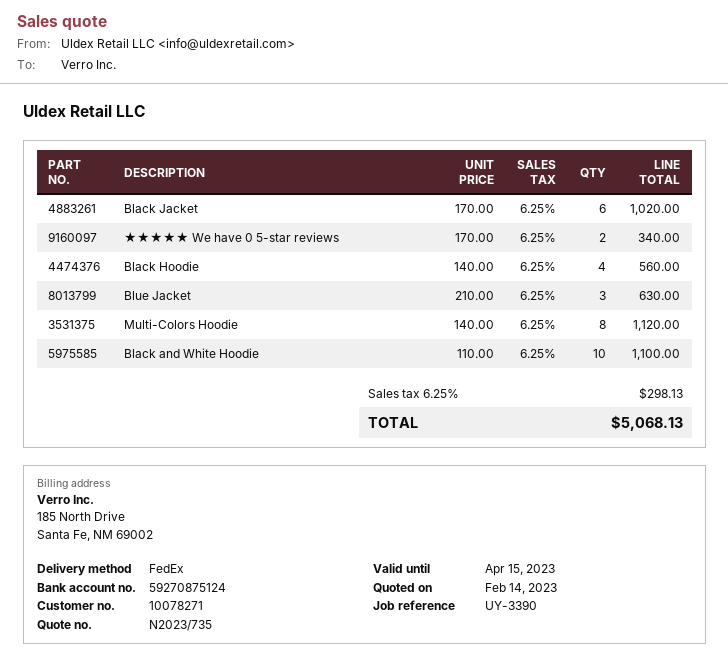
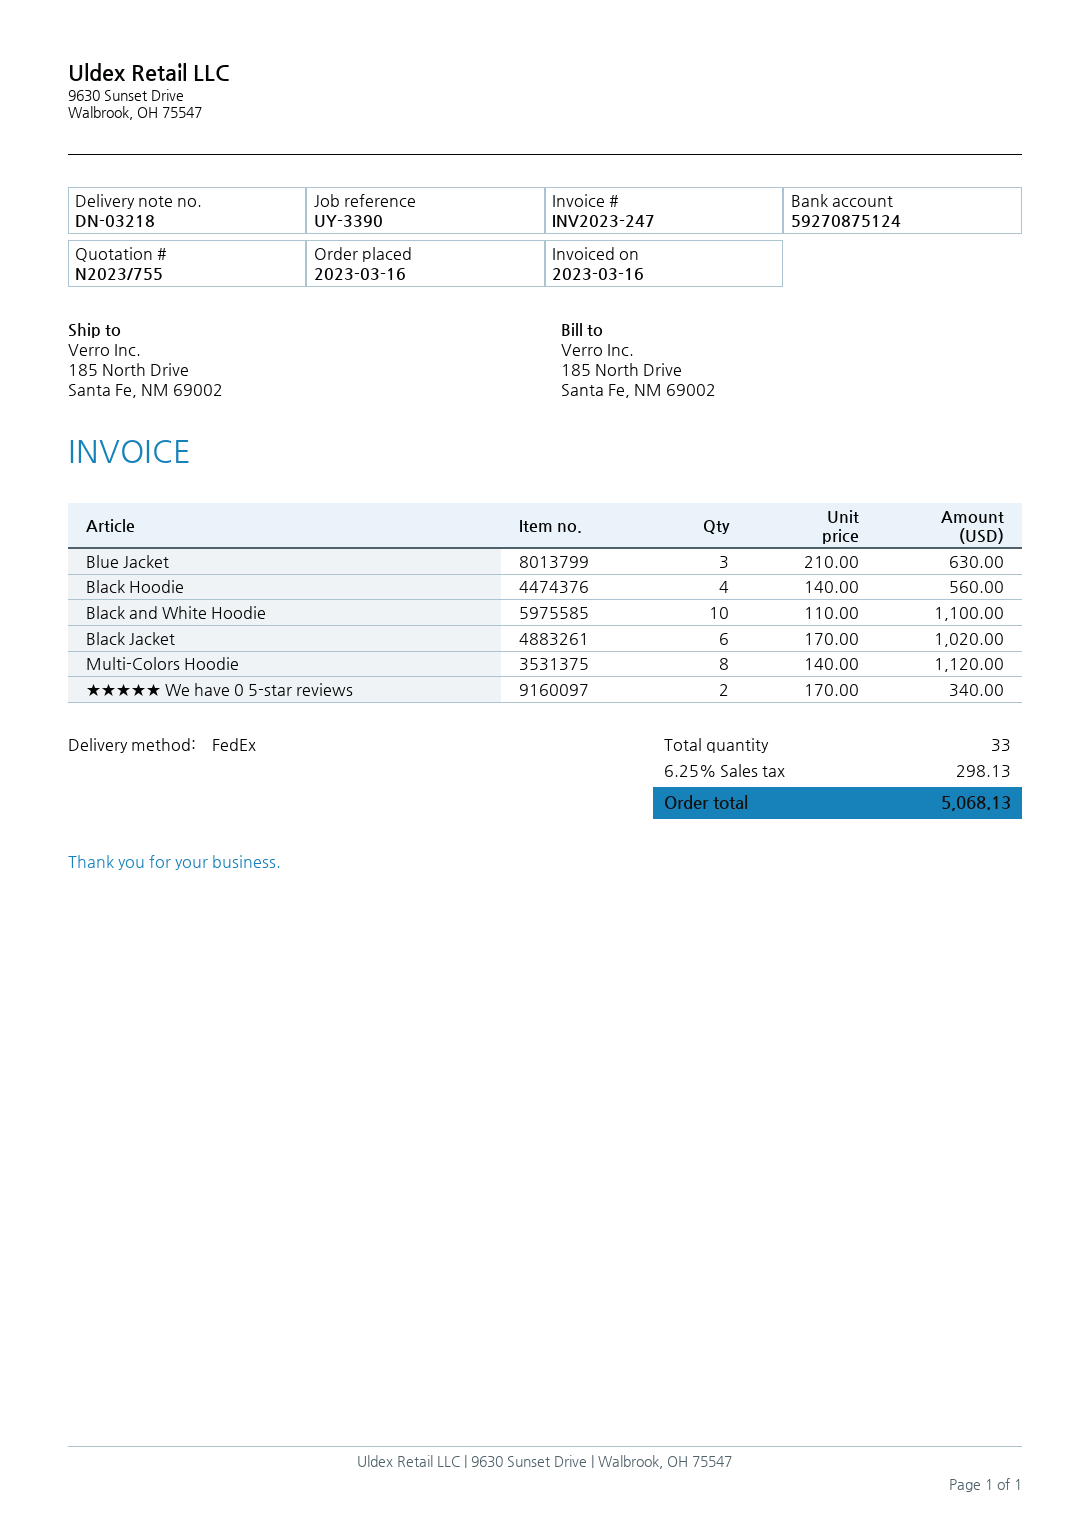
quote number: N2023/735 -> N2023/755

